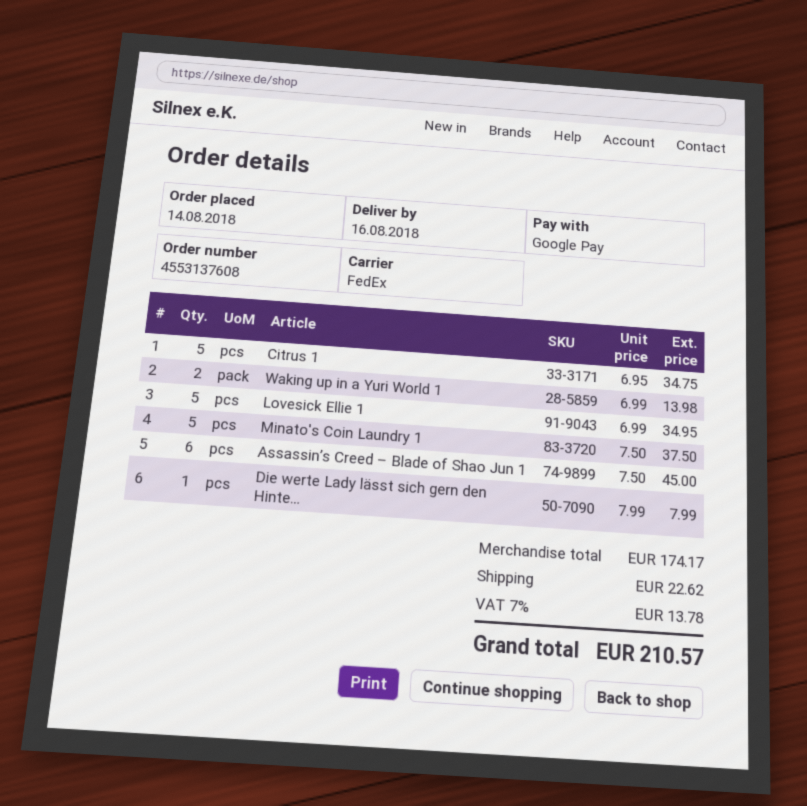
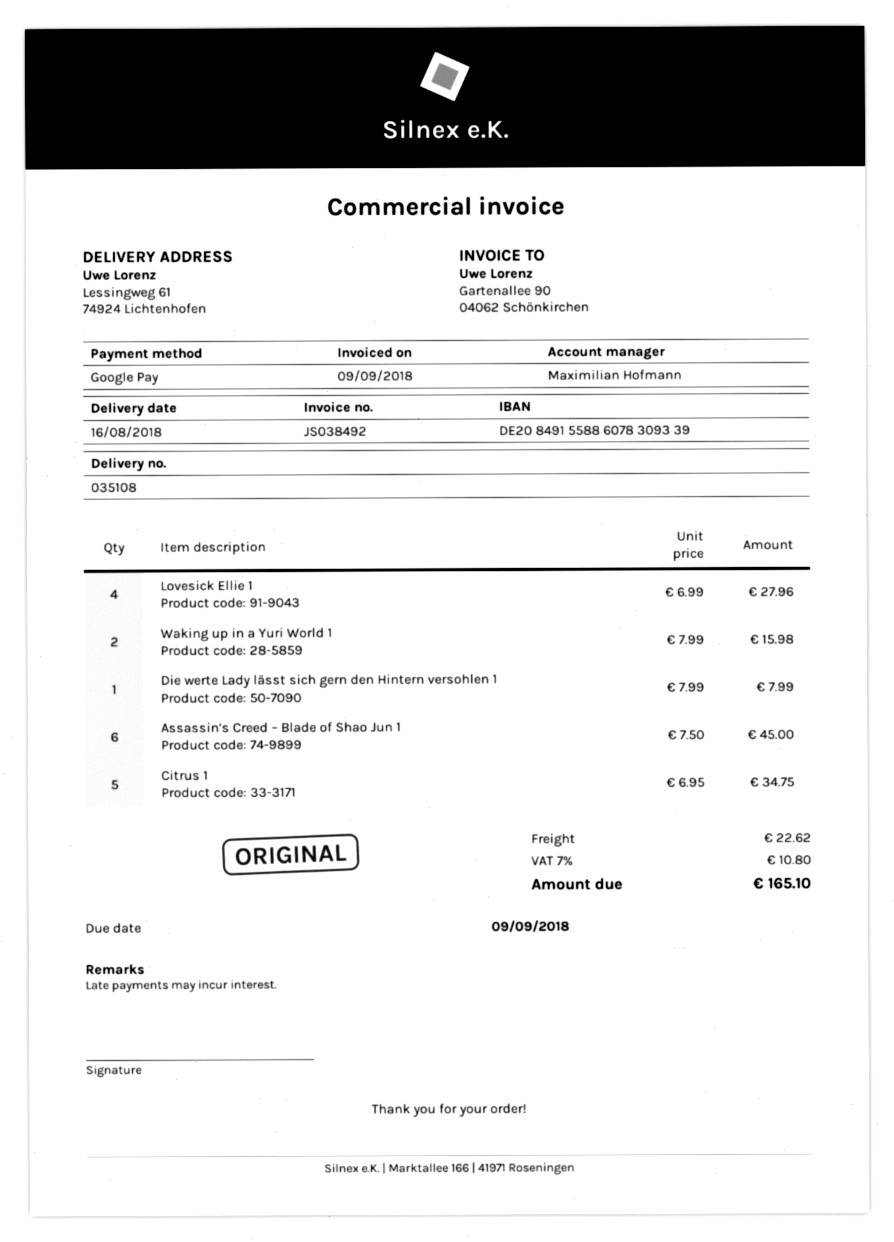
Waking up in a Yuri World 1: 2 x 6.99 = 13.98 -> 2 x 7.99 = 15.98
Lovesick Ellie 1: 5 x 6.99 = 34.95 -> 4 x 6.99 = 27.96
Minato's Coin Laundry 1: 5 x 7.50 = 37.50 -> none
tax: 7% = 13.78 -> 7% = 10.80
total: 210.57 -> 165.10

